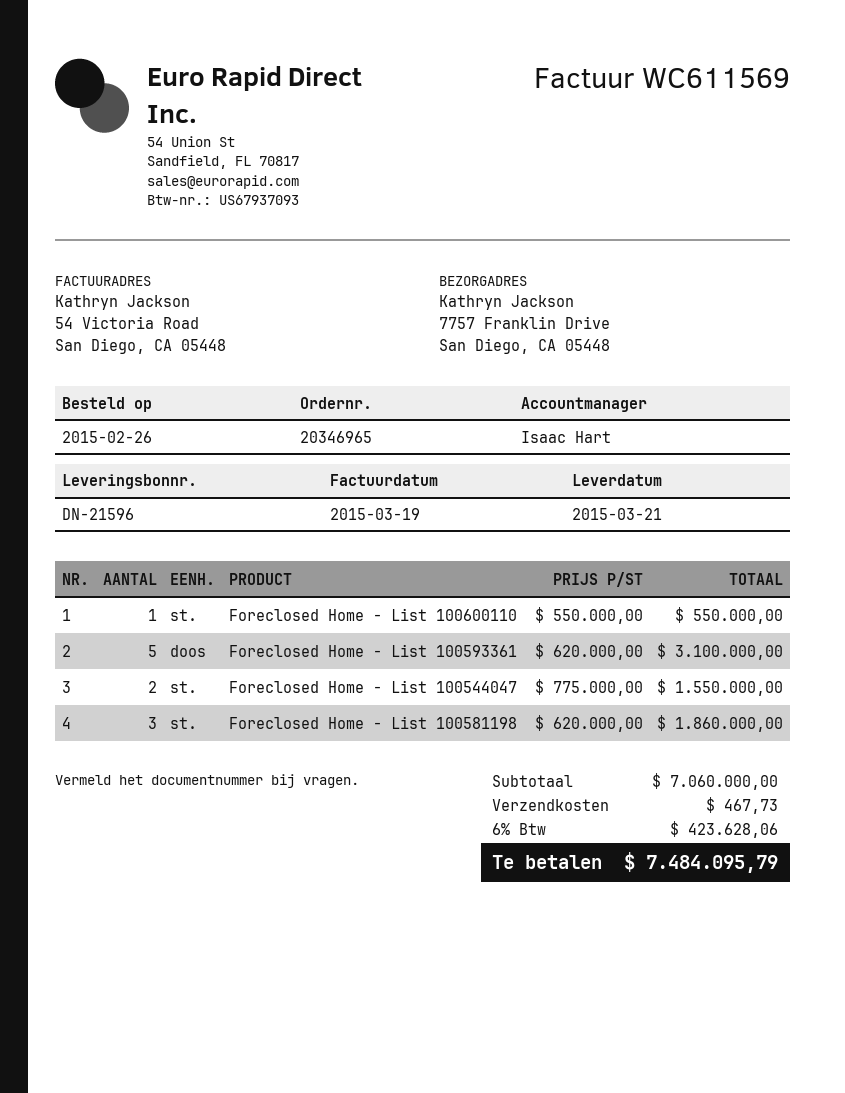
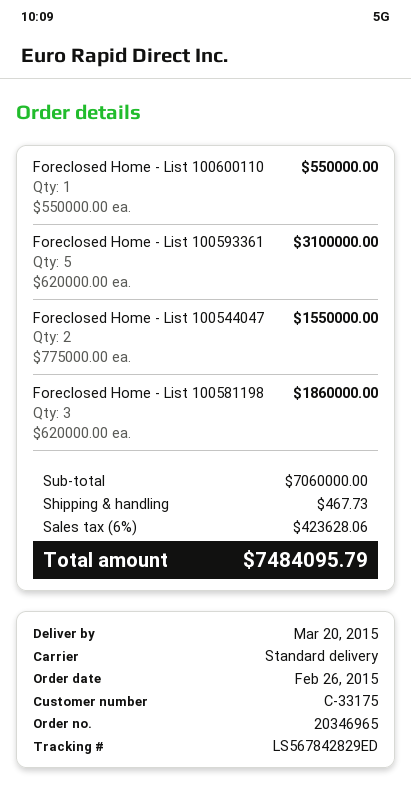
delivery date: 2015-03-21 -> 2015-03-20

